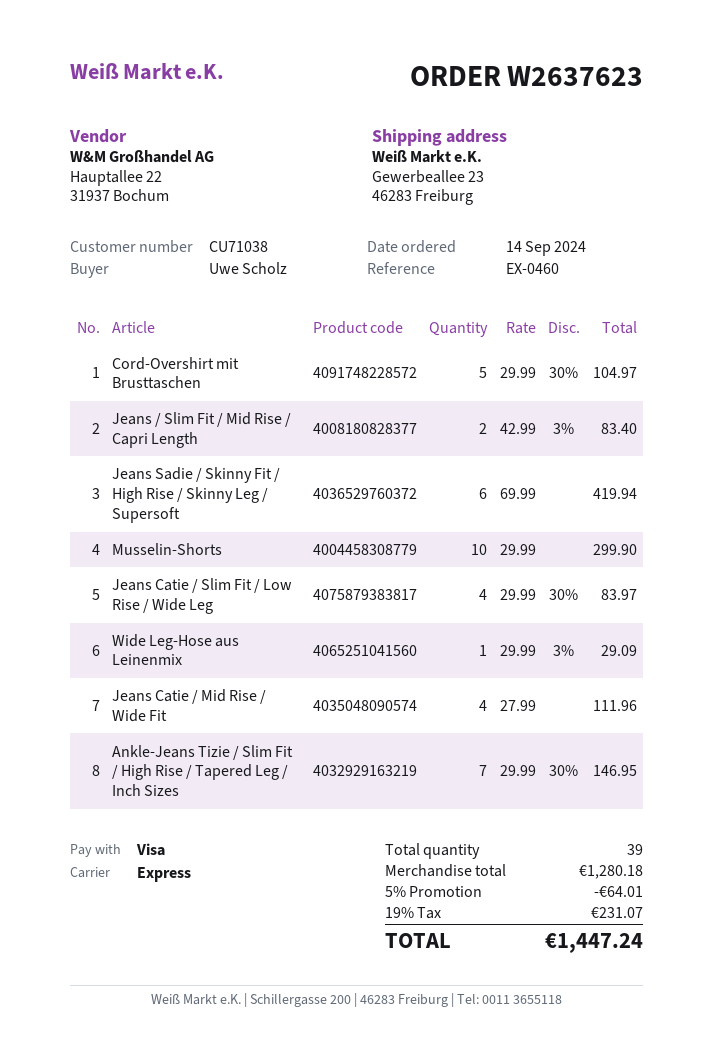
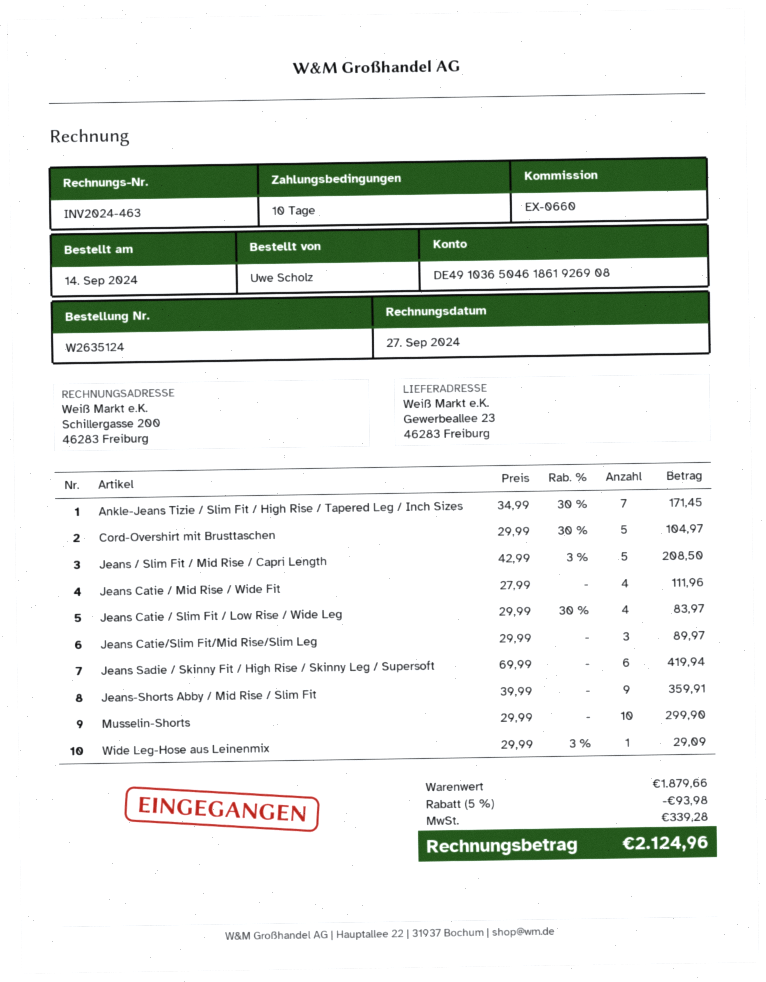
order number: W2637623 -> W2635124
reference: EX-0460 -> EX-0660
Jeans / Slim Fit / Mid Rise / Capri Length: 2 x 42.99 - 3% = 83.40 -> 5 x 42.99 - 3% = 208.50
Ankle-Jeans Tizie / Slim Fit / High Rise / Tapered Leg / Inch Sizes: 7 x 29.99 - 30% = 146.95 -> 7 x 34.99 - 30% = 171.45
Jeans Catie/Slim Fit/Mid Rise/Slim Leg: none -> 3 x 29.99 = 89.97
Jeans-Shorts Abby / Mid Rise / Slim Fit: none -> 9 x 39.99 = 359.91
subtotal: 1280.18 -> 1879.66
discount: 5% = 64.01 -> 5% = 93.98
tax: 231.07 -> 339.28
total: 1447.24 -> 2124.96

